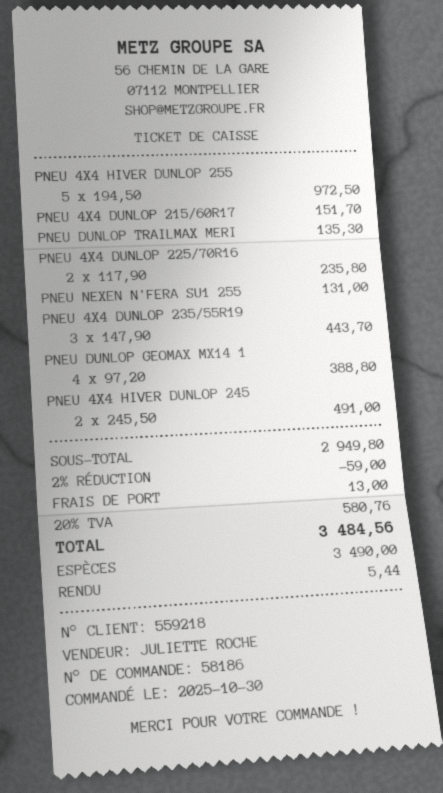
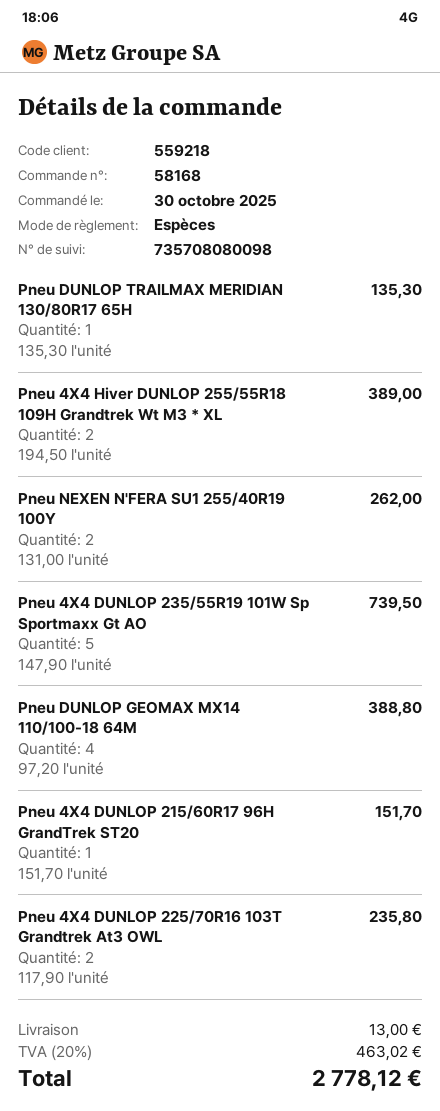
order number: 58186 -> 58168
PNEU 4X4 HIVER DUNLOP 255: 5 x 194.50 = 972.50 -> 2 x 194.50 = 389.00
PNEU NEXEN N'FERA SU1 255: 1 x 131.00 = 131.00 -> 2 x 131.00 = 262.00
PNEU 4X4 DUNLOP 235/55R19: 3 x 147.90 = 443.70 -> 5 x 147.90 = 739.50
PNEU 4X4 HIVER DUNLOP 245: 2 x 245.50 = 491.00 -> none
discount: 2% = 59.00 -> none
tax: 20% = 580.76 -> 20% = 463.02
total: 3484.56 -> 2778.12

